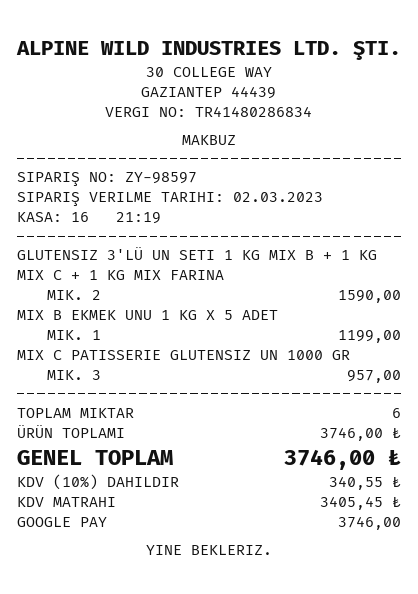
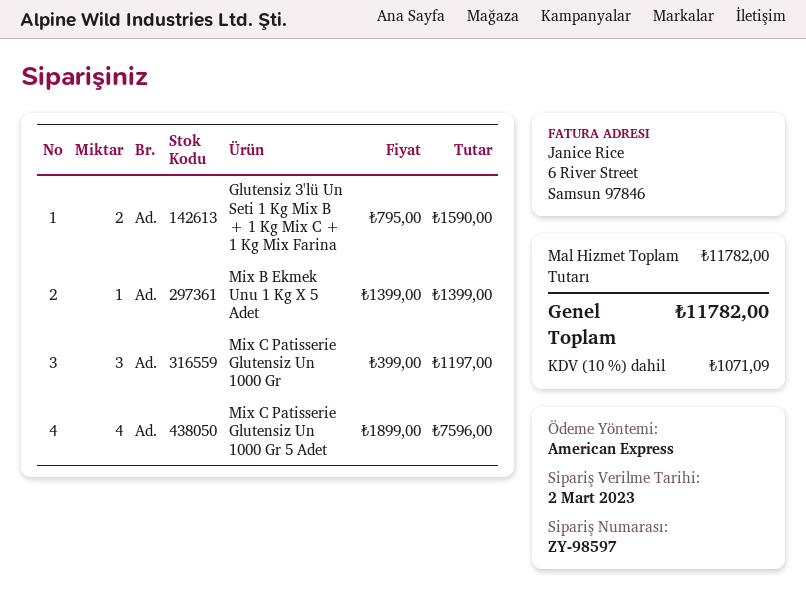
payment method: Google Pay -> American Express
MIX B EKMEK UNU 1 KG X 5 ADET: 1 for 1199.00 -> 1 for 1399.00
MIX C PATISSERIE GLUTENSIZ UN 1000 GR: 3 for 957.00 -> 3 for 1197.00
Mix C Patisserie Glutensiz Un 1000 Gr 5 Adet: none -> 4 for 7596.00
subtotal: 3746.00 -> 11782.00
tax: 10% = 340.55 -> 10% = 1071.09
total: 3746.00 -> 11782.00

